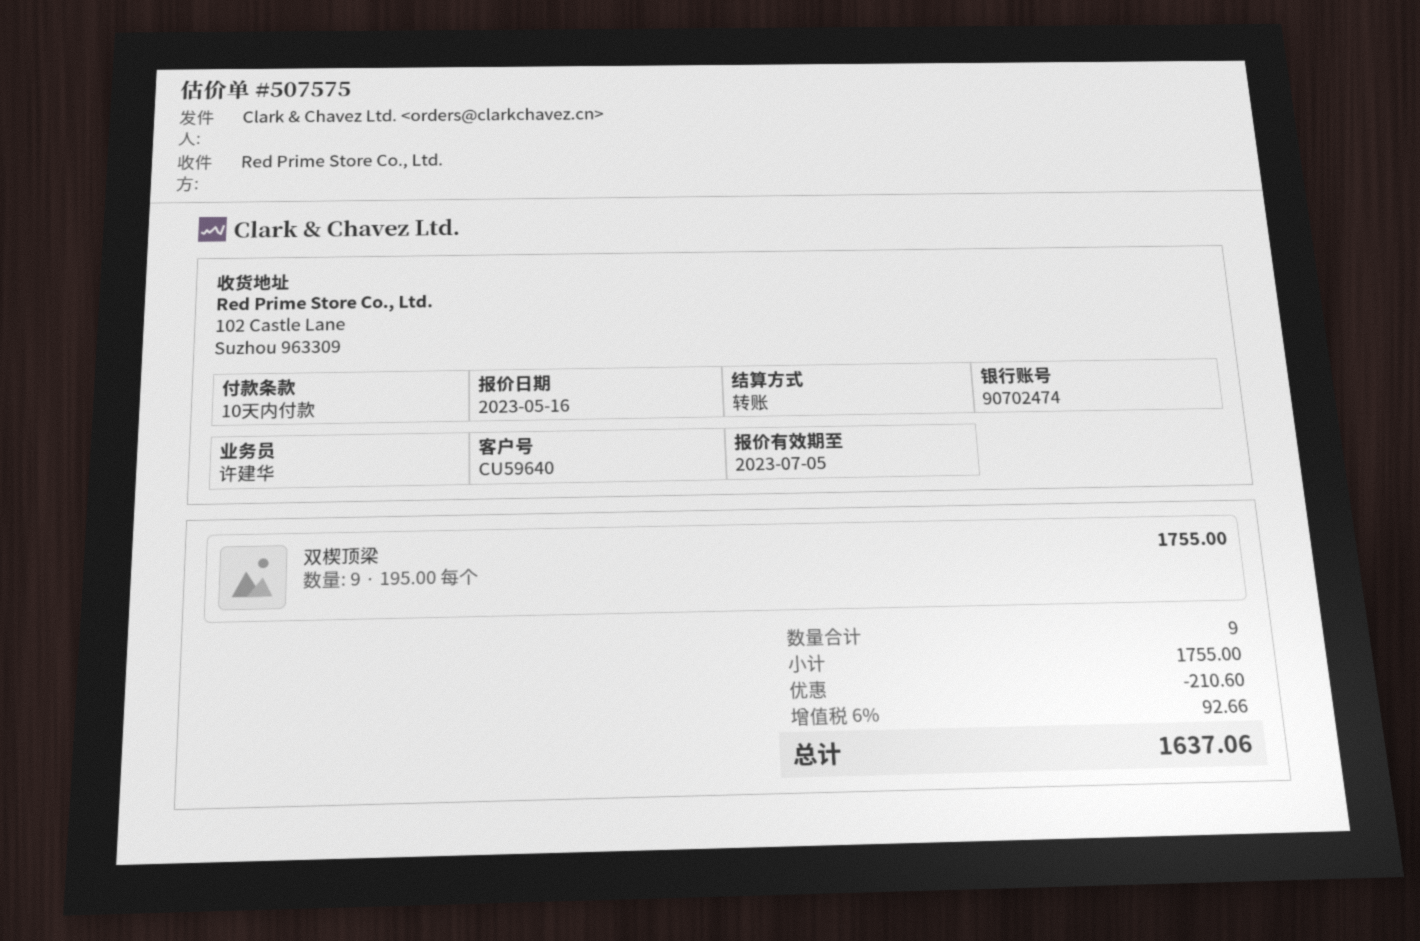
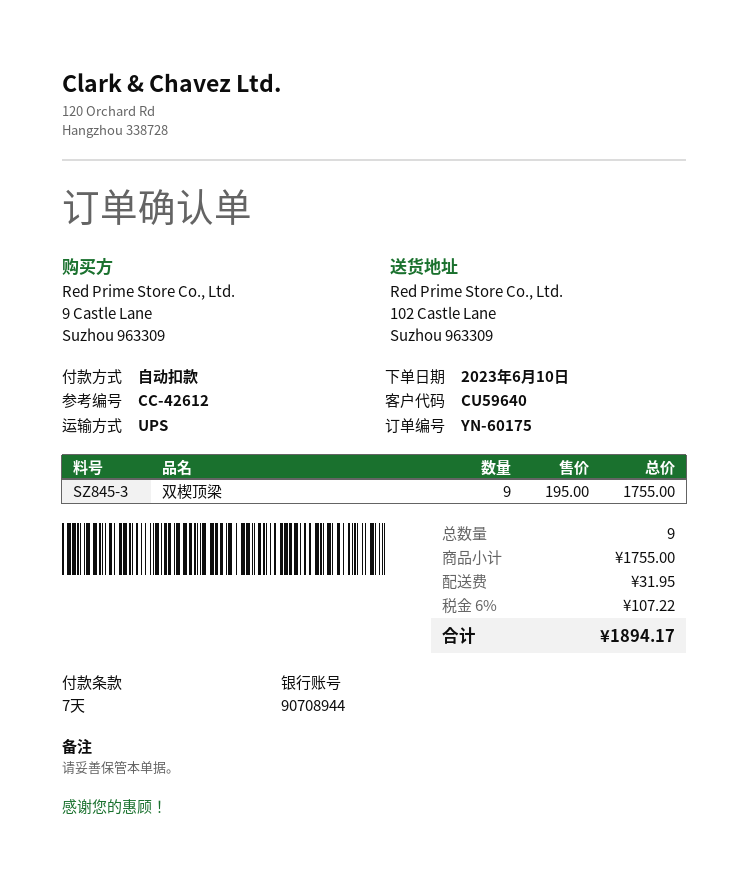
payment terms: 10 days -> 7 days
payment method: bank transfer -> direct debit
bank account: 90702474 -> 90708944
discount: 210.60 -> none
shipping: none -> 31.95
tax: 6% = 92.66 -> 6% = 107.22
total: 1637.06 -> 1894.17

